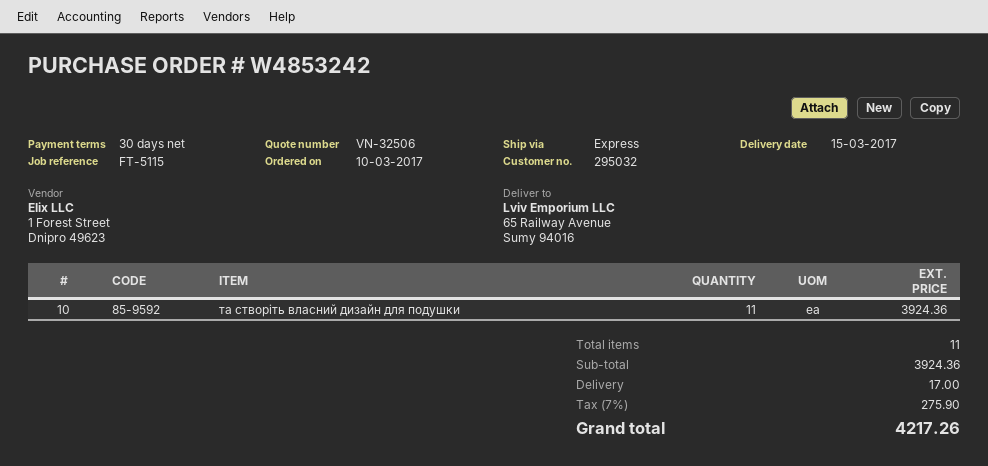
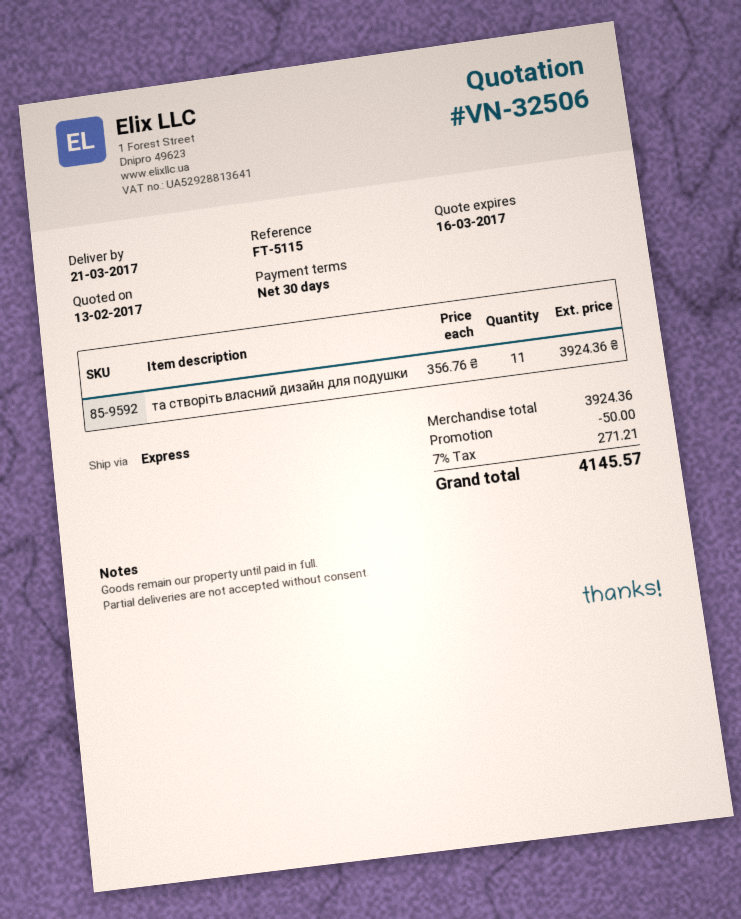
delivery date: 2017-03-15 -> 2017-03-21
discount: none -> 50.00
shipping: 17.00 -> none
tax: 7% = 275.90 -> 7% = 271.21
total: 4217.26 -> 4145.57

